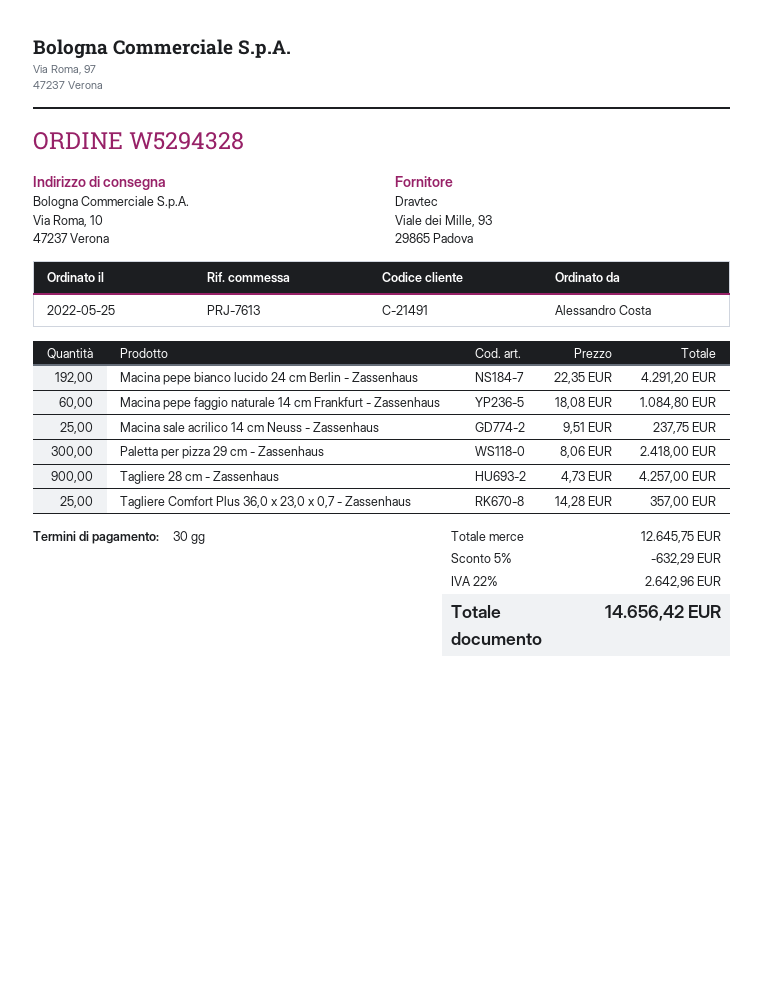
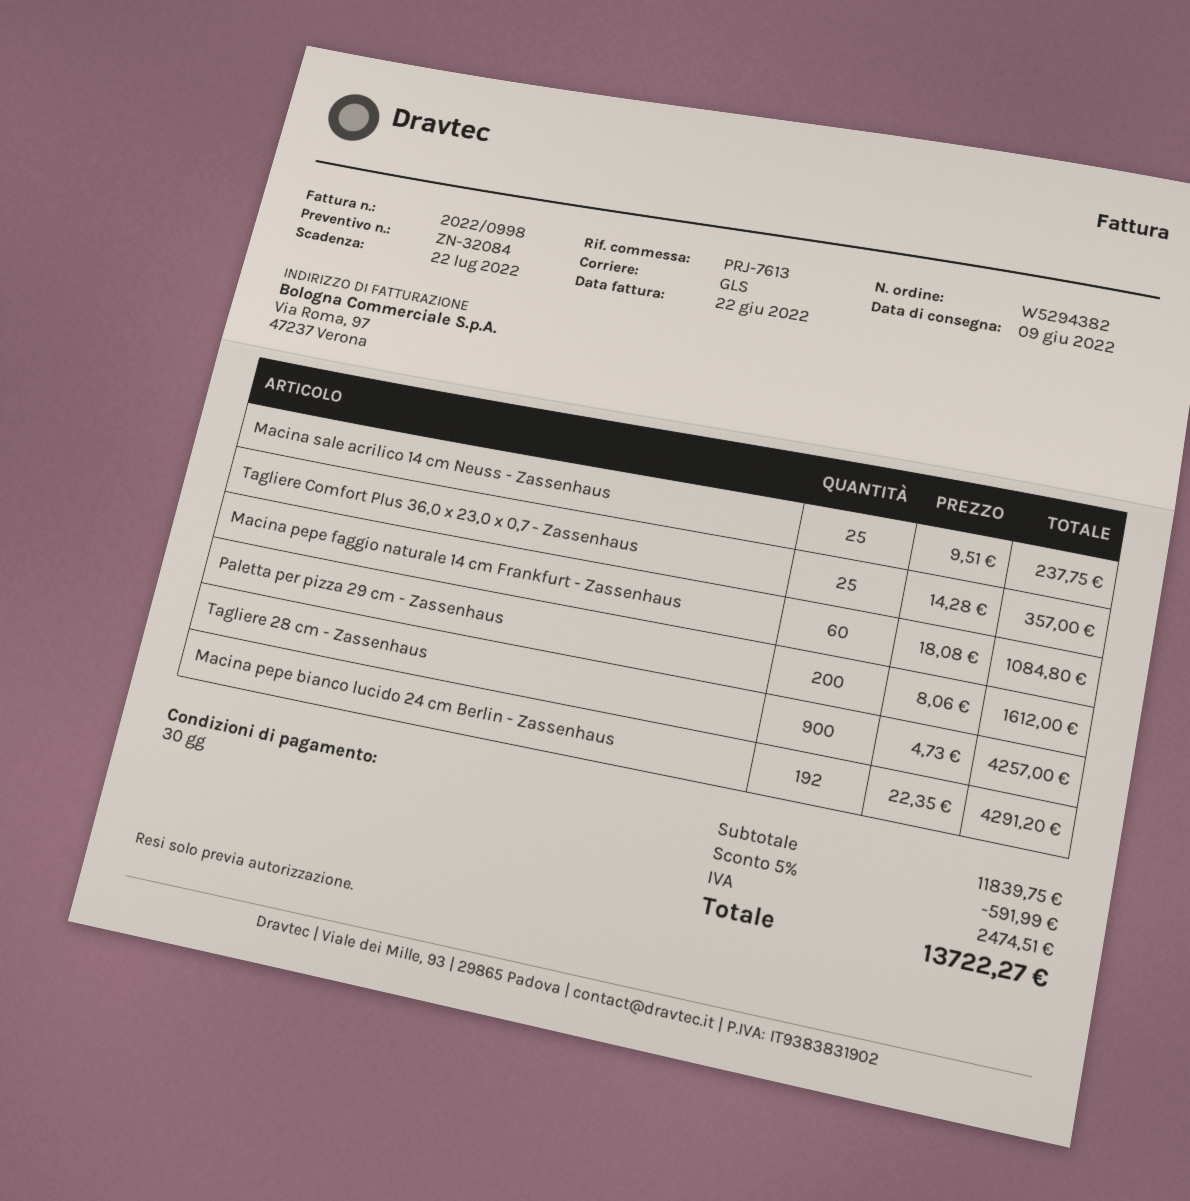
order number: W5294328 -> W5294382
Paletta per pizza 29 cm - Zassenhaus: 300 x 8.06 = 2418.00 -> 200 x 8.06 = 1612.00
subtotal: 12645.75 -> 11839.75
discount: 5% = 632.29 -> 5% = 591.99
tax: 2642.96 -> 2474.51
total: 14656.42 -> 13722.27

